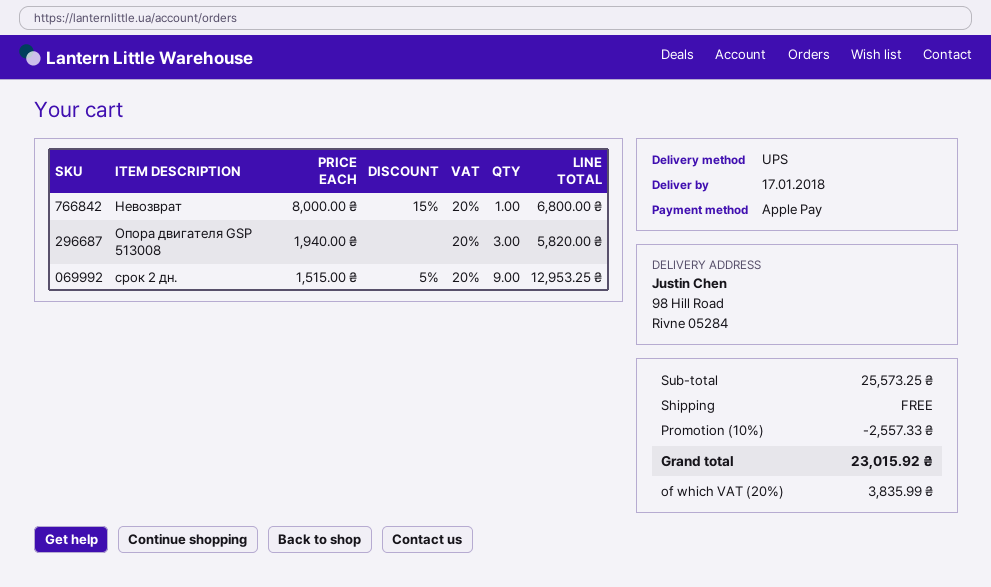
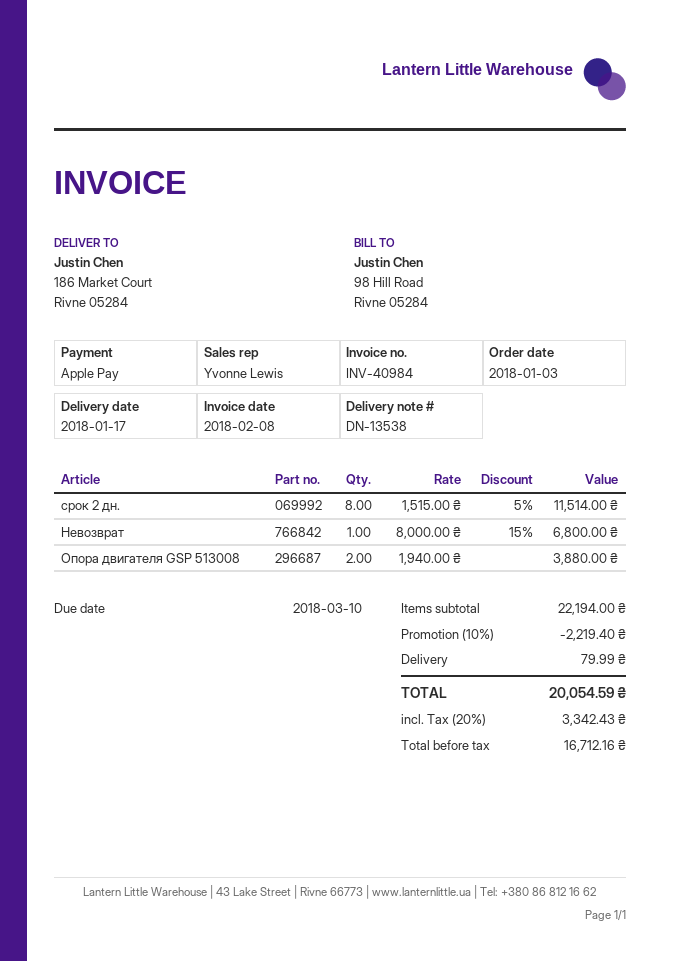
ship to: 98 Hill Road, Rivne 05284 -> 186 Market Court, Rivne 05284
Опора двигателя GSP 513008: 3 x 1940.00 = 5820.00 -> 2 x 1940.00 = 3880.00
срок 2 дн.: 9 x 1515.00 - 5% = 12953.25 -> 8 x 1515.00 - 5% = 11514.00
subtotal: 25573.25 -> 22194.00
discount: 10% = 2557.33 -> 10% = 2219.40
shipping: 0.00 -> 79.99
tax: 20% = 3835.99 -> 20% = 3342.43
total: 23015.92 -> 20054.59

